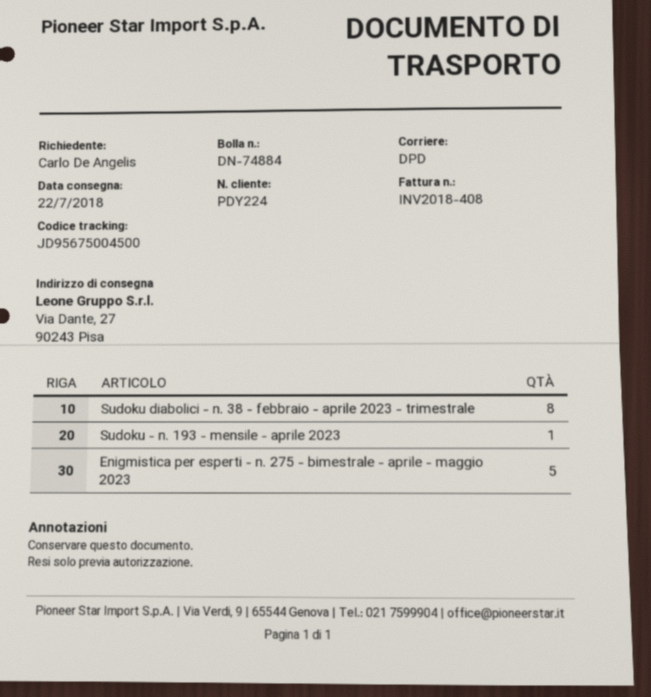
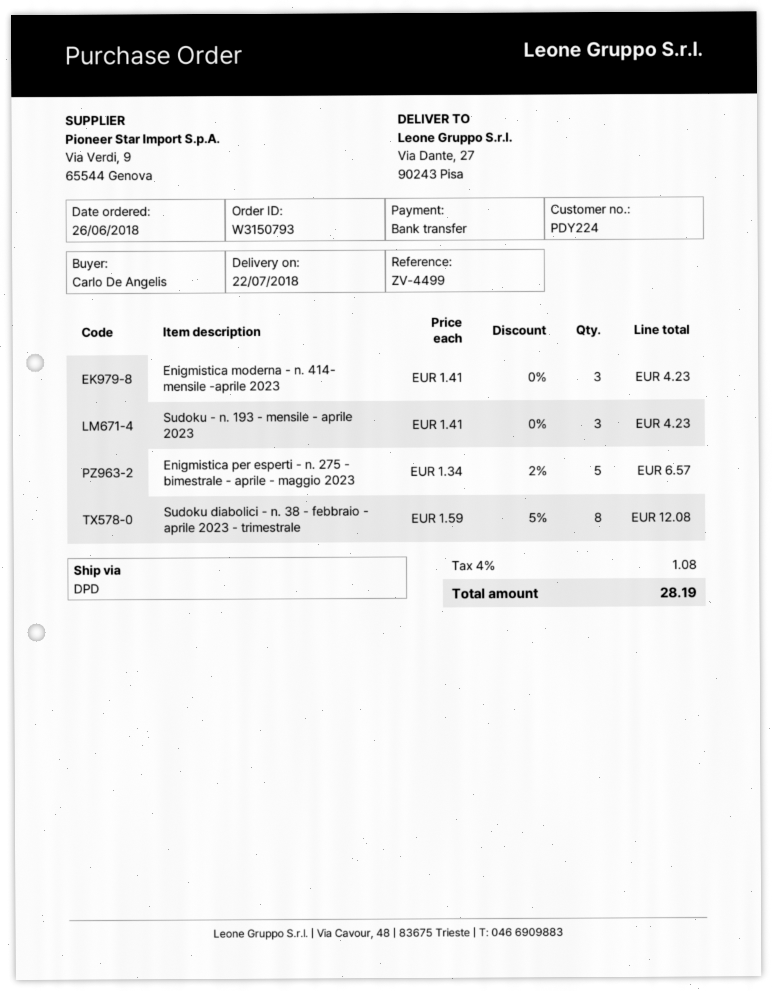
Sudoku - n. 193 - mensile - aprile 2023: 1 -> 3
Enigmistica moderna - n. 414- mensile -aprile 2023: none -> 3

